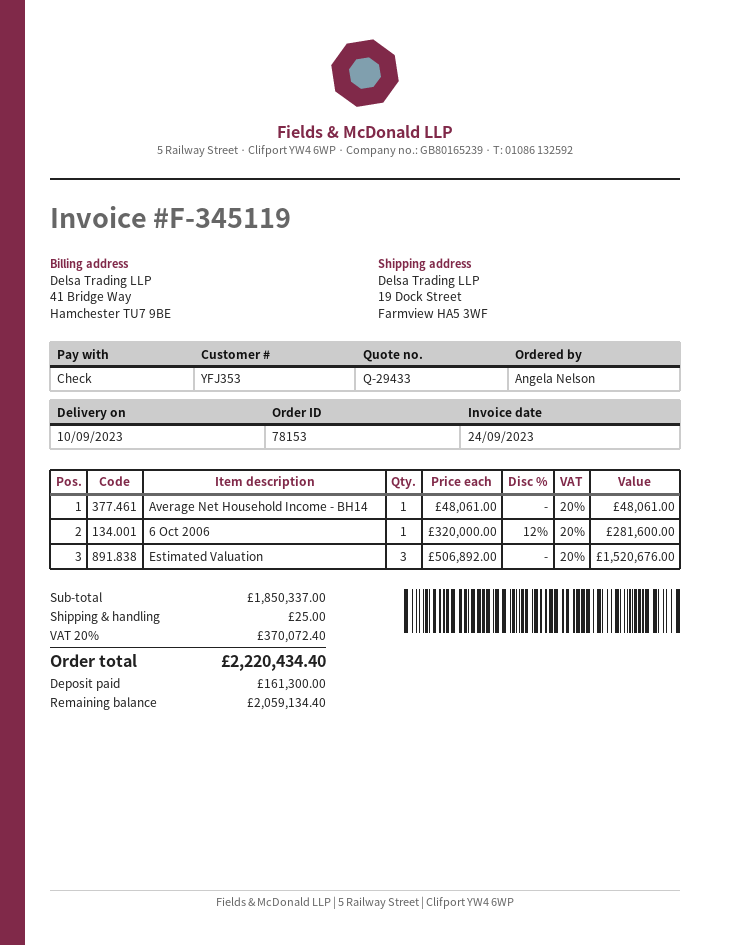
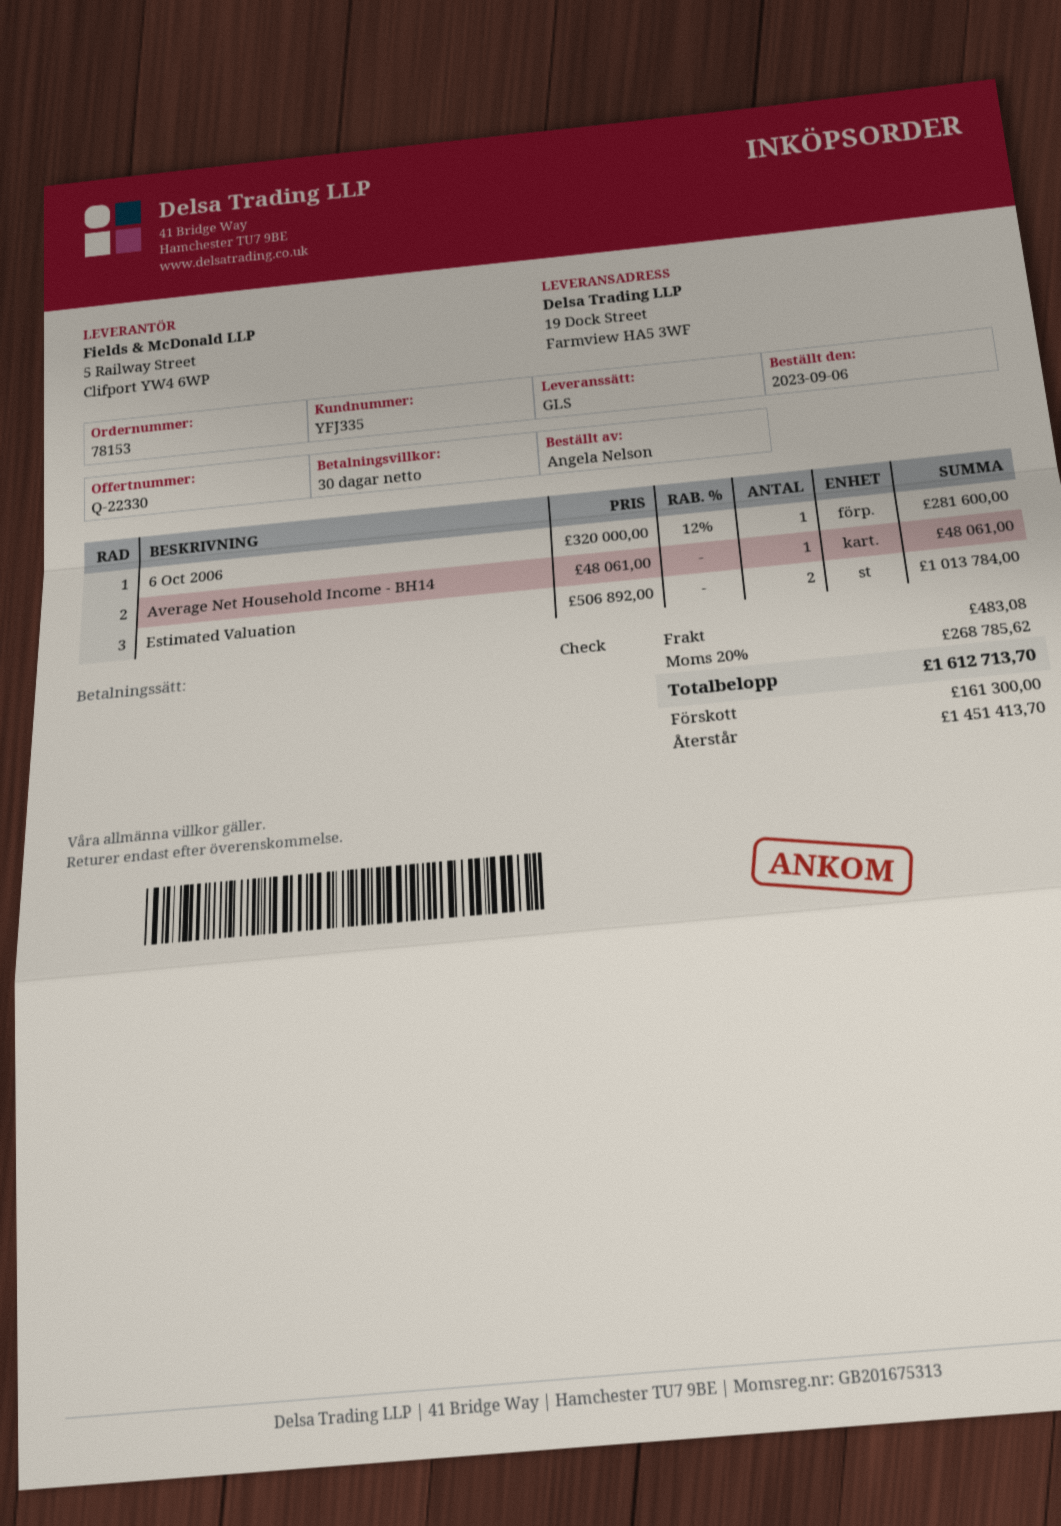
quote number: Q-29433 -> Q-22330
customer number: YFJ353 -> YFJ335
Estimated Valuation: 3 x 506892.00 = 1520676.00 -> 2 x 506892.00 = 1013784.00
shipping: 25.00 -> 483.08
tax: 20% = 370072.40 -> 20% = 268785.62
total: 2220434.40 -> 1612713.70
balance: 2059134.40 -> 1451413.70

